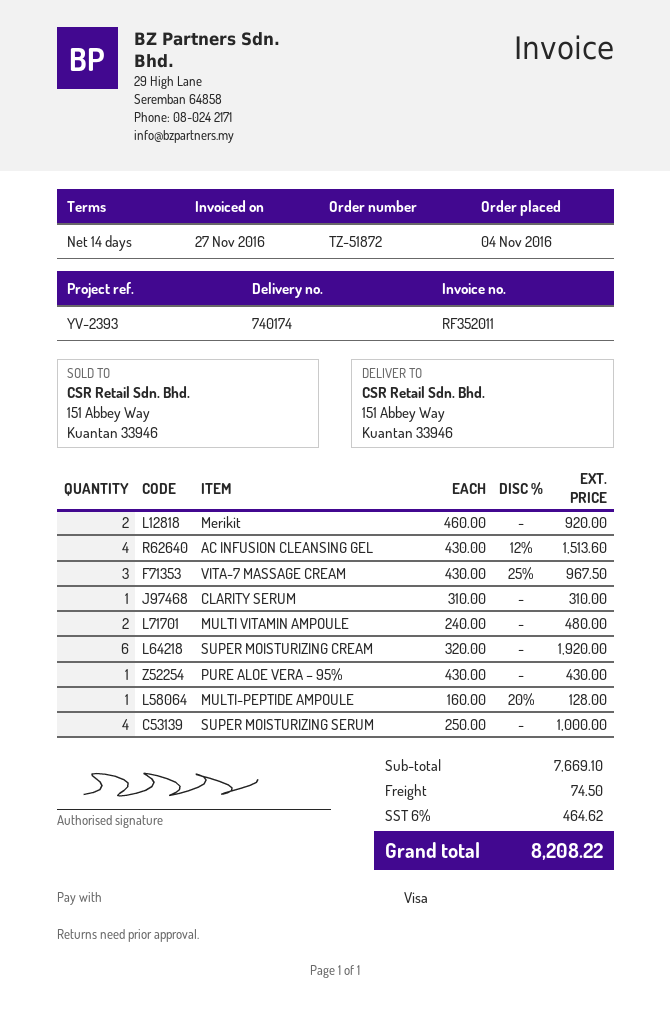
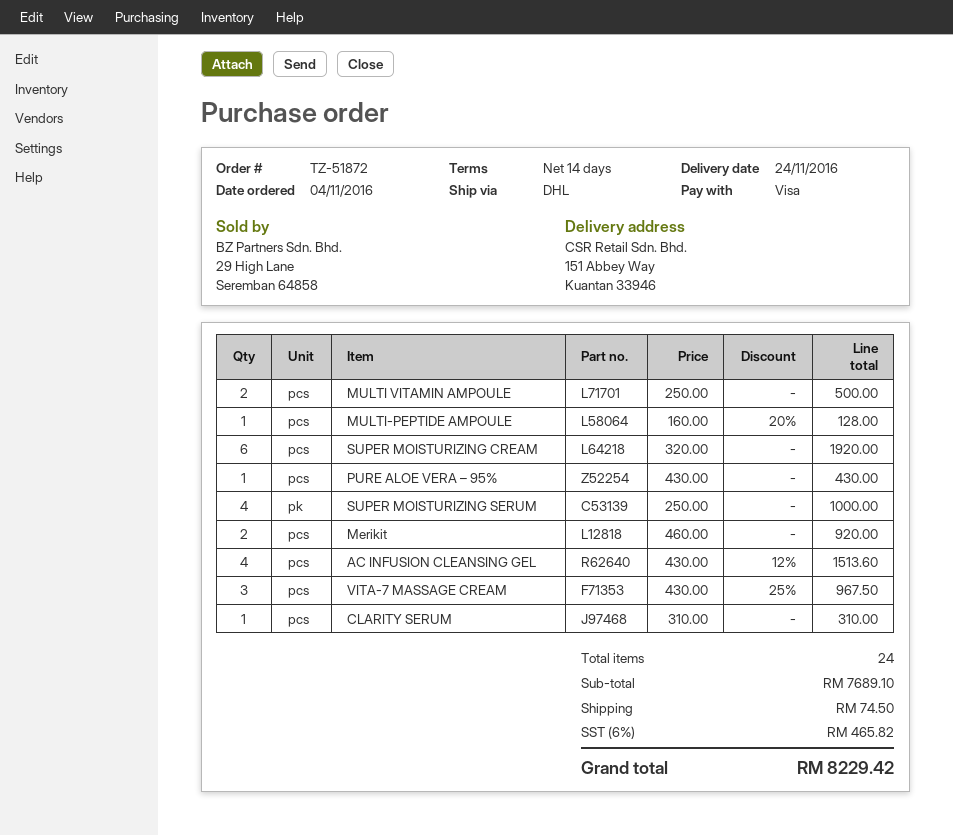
MULTI VITAMIN AMPOULE: 2 x 240.00 = 480.00 -> 2 x 250.00 = 500.00
subtotal: 7669.10 -> 7689.10
tax: 6% = 464.62 -> 6% = 465.82
total: 8208.22 -> 8229.42

